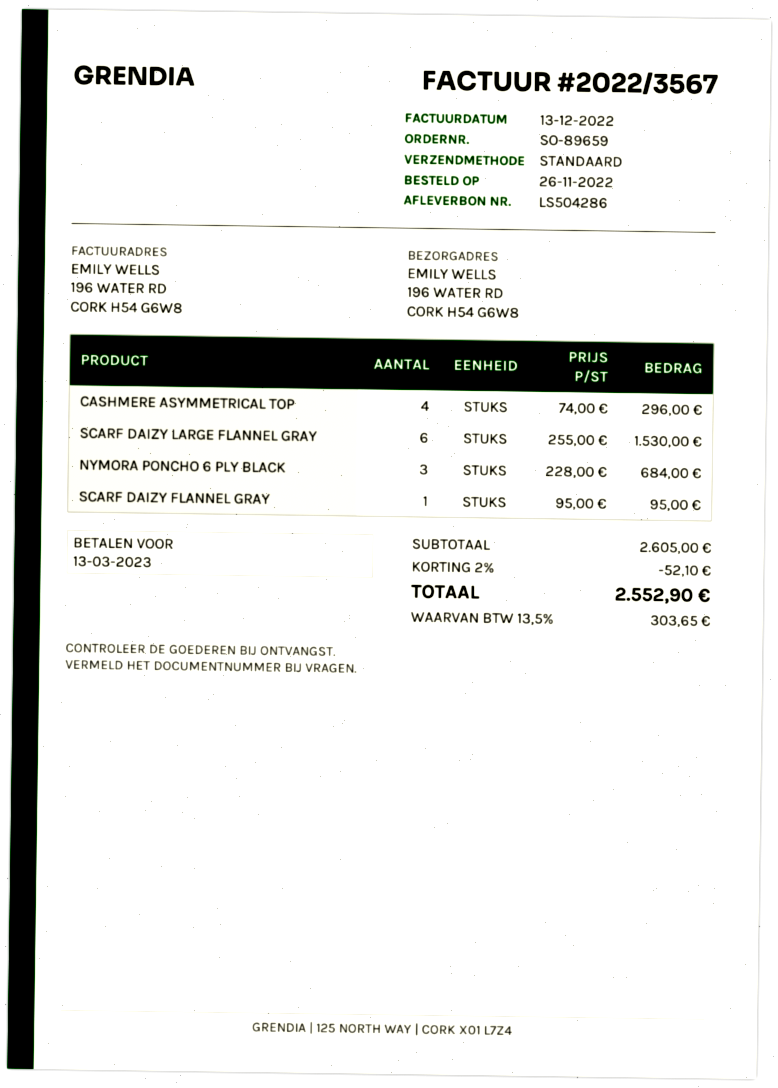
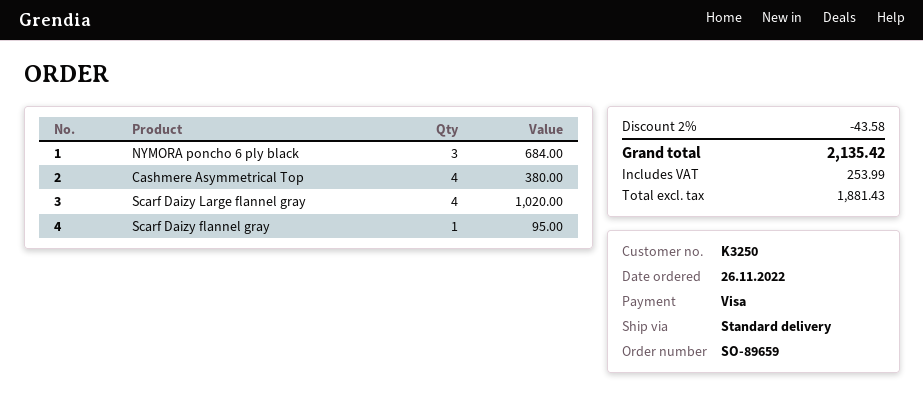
CASHMERE ASYMMETRICAL TOP: 4 for 296.00 -> 4 for 380.00
SCARF DAIZY LARGE FLANNEL GRAY: 6 for 1530.00 -> 4 for 1020.00
discount: 2% = 52.10 -> 2% = 43.58
tax: 303.65 -> 253.99
total: 2552.90 -> 2135.42

